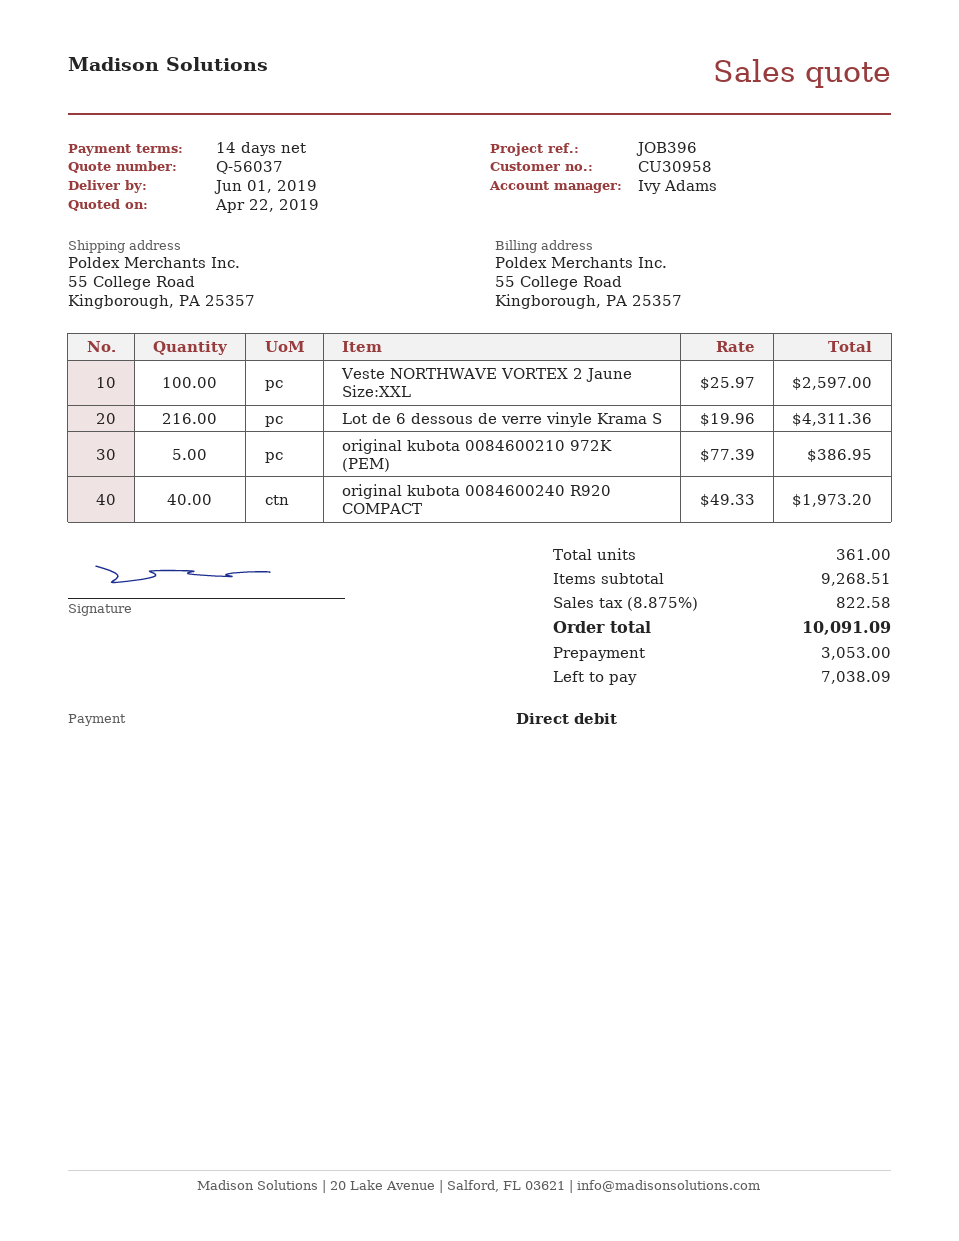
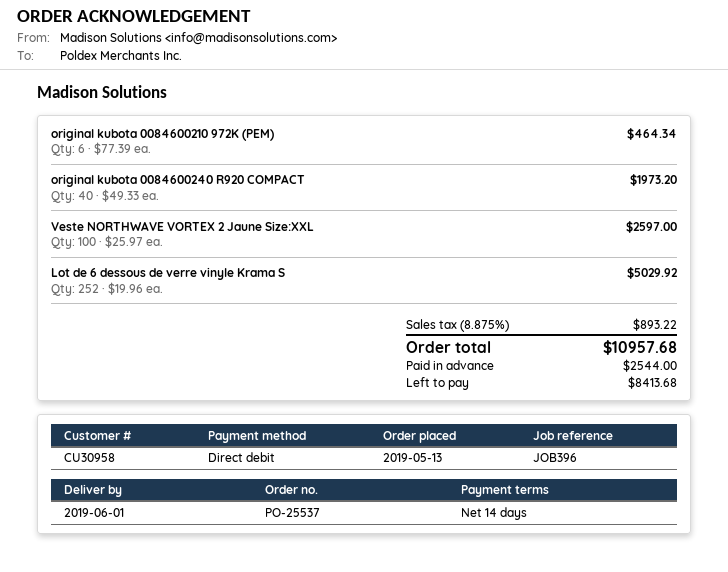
Lot de 6 dessous de verre vinyle Krama S: 216 x 19.96 = 4311.36 -> 252 x 19.96 = 5029.92
original kubota 0084600210 972K (PEM): 5 x 77.39 = 386.95 -> 6 x 77.39 = 464.34
tax: 8.875% = 822.58 -> 8.875% = 893.22
total: 10091.09 -> 10957.68
deposit: 3053.00 -> 2544.00
balance: 7038.09 -> 8413.68

